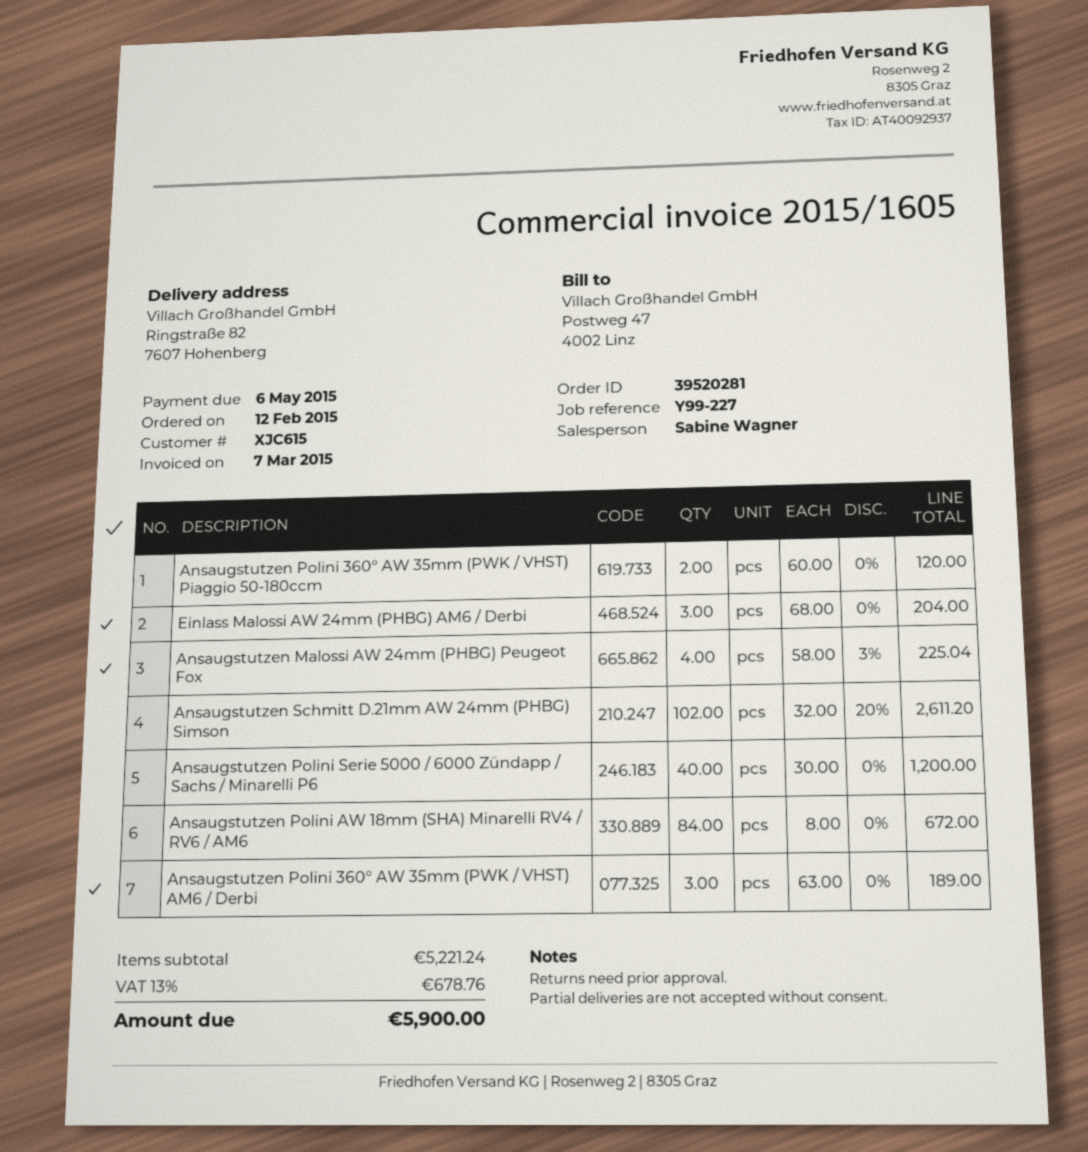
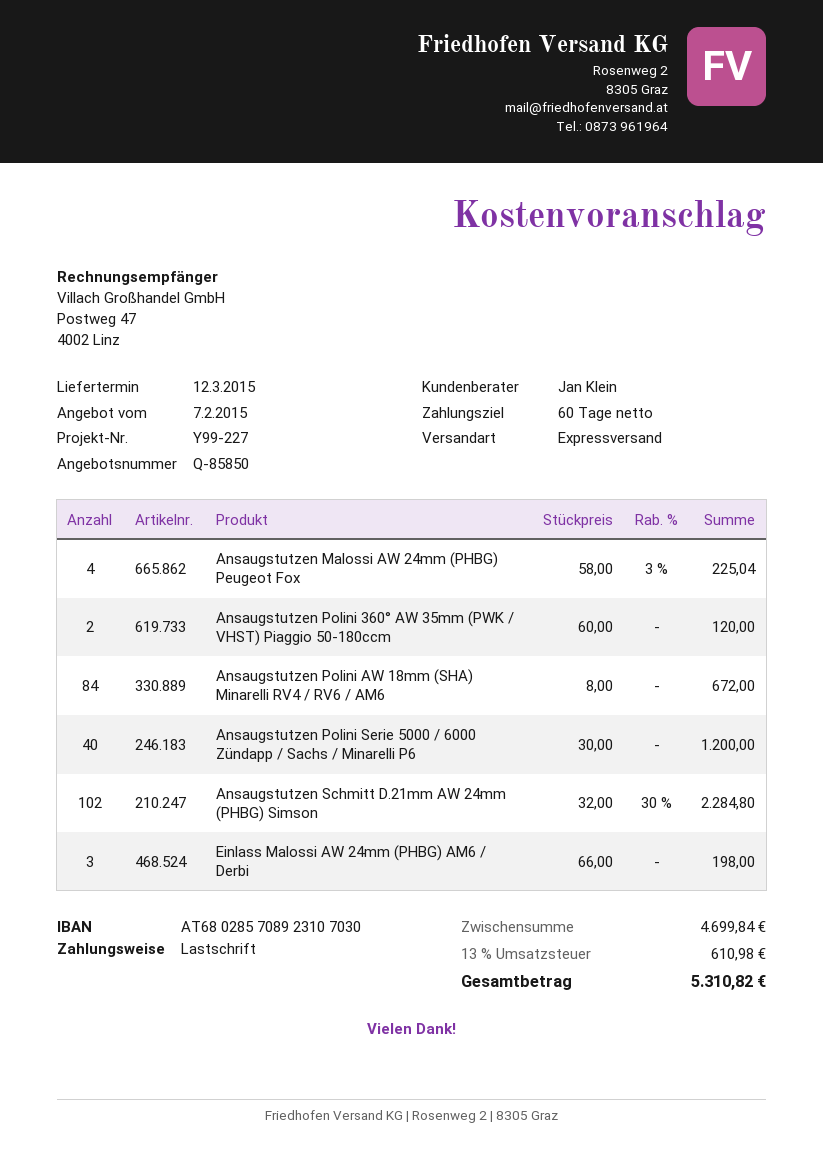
sales rep: Sabine Wagner -> Jan Klein
Einlass Malossi AW 24mm (PHBG) AM6 / Derbi: 3 x 68.00 = 204.00 -> 3 x 66.00 = 198.00
Ansaugstutzen Schmitt D.21mm AW 24mm (PHBG) Simson: 102 x 32.00 - 20% = 2611.20 -> 102 x 32.00 - 30% = 2284.80
Ansaugstutzen Polini 360° AW 35mm (PWK / VHST) AM6 / Derbi: 3 x 63.00 = 189.00 -> none
subtotal: 5221.24 -> 4699.84
tax: 13% = 678.76 -> 13% = 610.98
total: 5900.00 -> 5310.82

